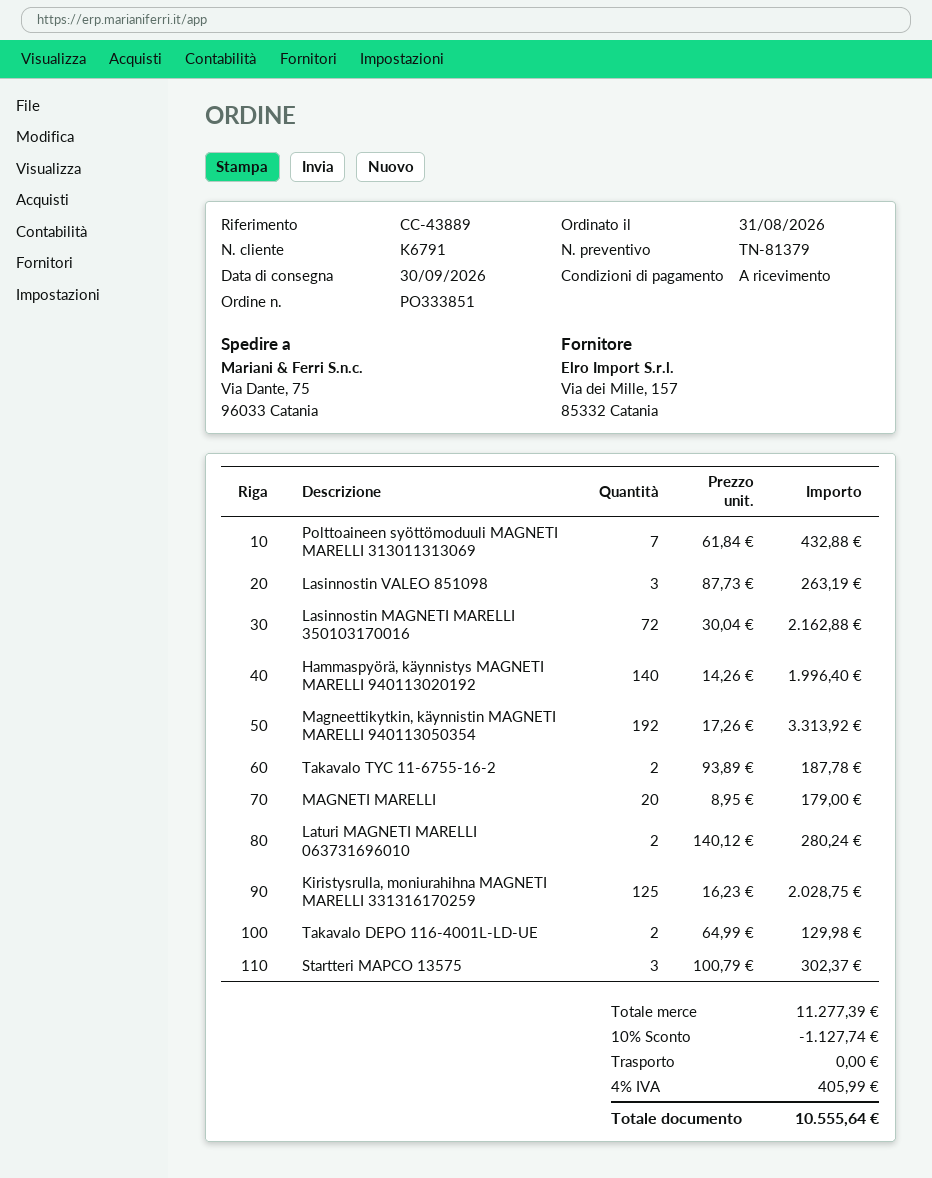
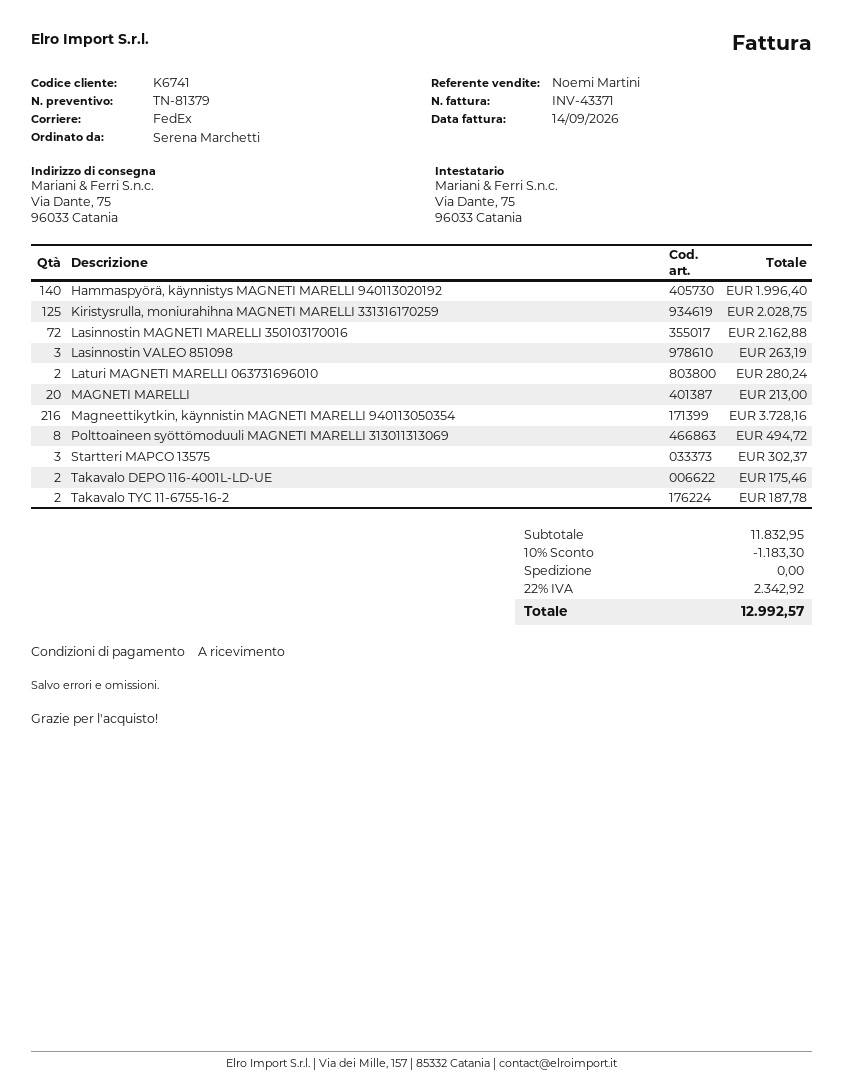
customer number: K6791 -> K6741
Polttoaineen syöttömoduuli MAGNETI MARELLI 313011313069: 7 for 432.88 -> 8 for 494.72
Magneettikytkin, käynnistin MAGNETI MARELLI 940113050354: 192 for 3313.92 -> 216 for 3728.16
MAGNETI MARELLI: 20 for 179.00 -> 20 for 213.00
Takavalo DEPO 116-4001L-LD-UE: 2 for 129.98 -> 2 for 175.46
subtotal: 11277.39 -> 11832.95
discount: 10% = 1127.74 -> 10% = 1183.30
tax: 4% = 405.99 -> 22% = 2342.92
total: 10555.64 -> 12992.57

